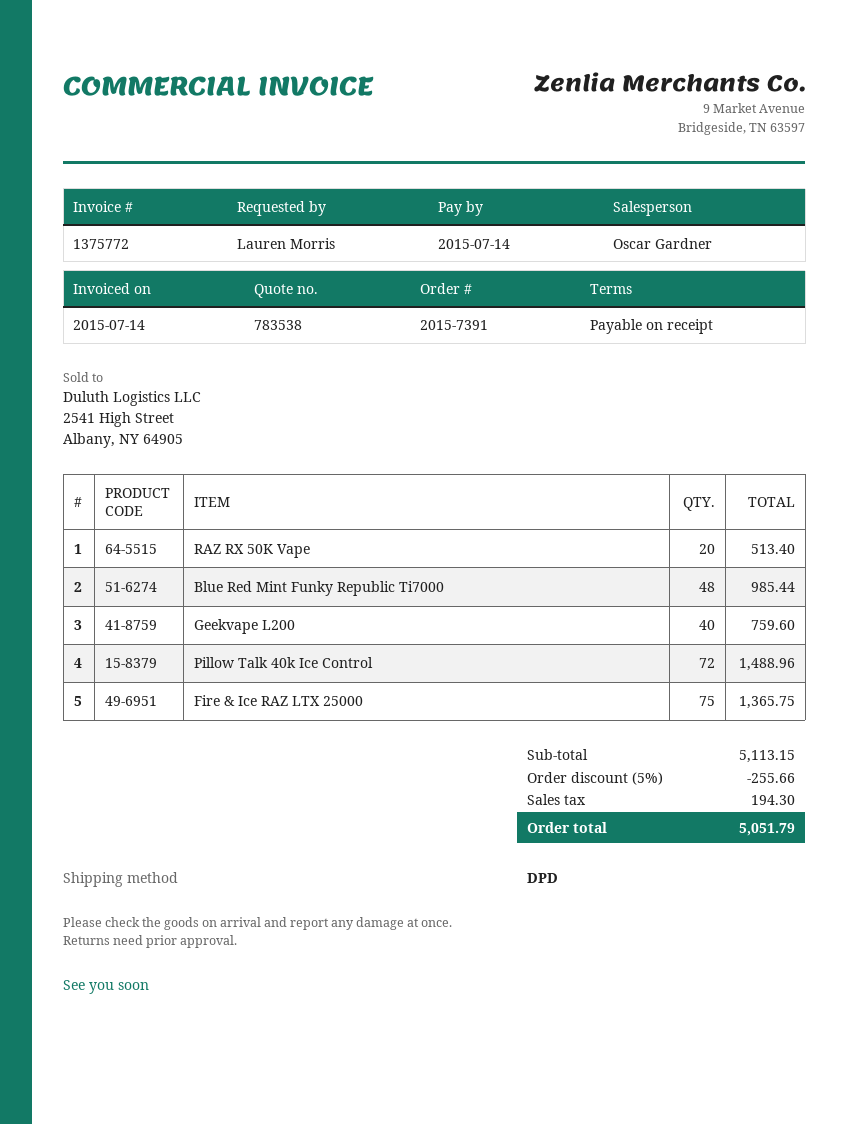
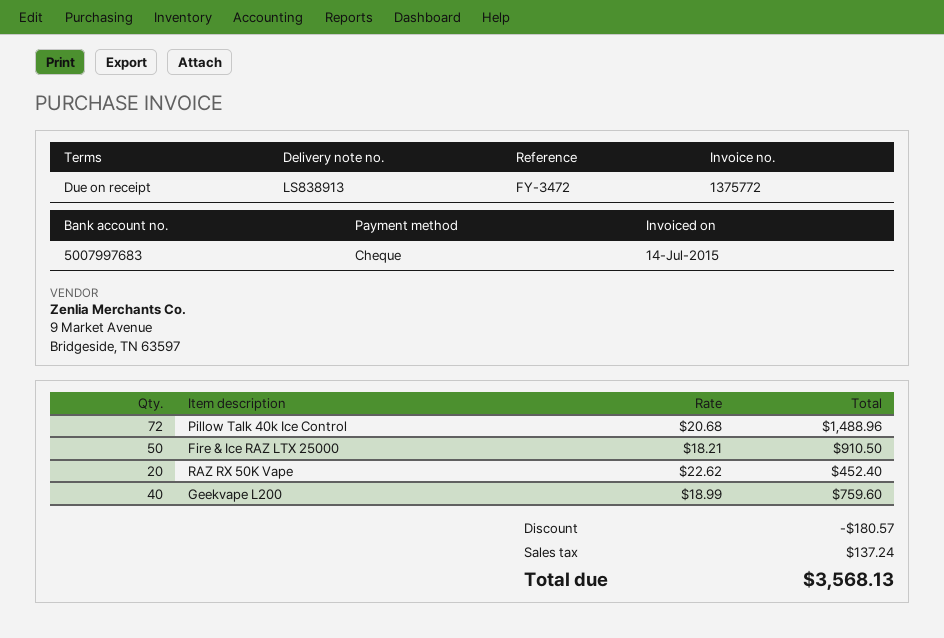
RAZ RX 50K Vape: 20 for 513.40 -> 20 for 452.40
Blue Red Mint Funky Republic Ti7000: 48 for 985.44 -> none
Fire & Ice RAZ LTX 25000: 75 for 1365.75 -> 50 for 910.50
discount: 255.66 -> 180.57
tax: 194.30 -> 137.24
total: 5051.79 -> 3568.13

